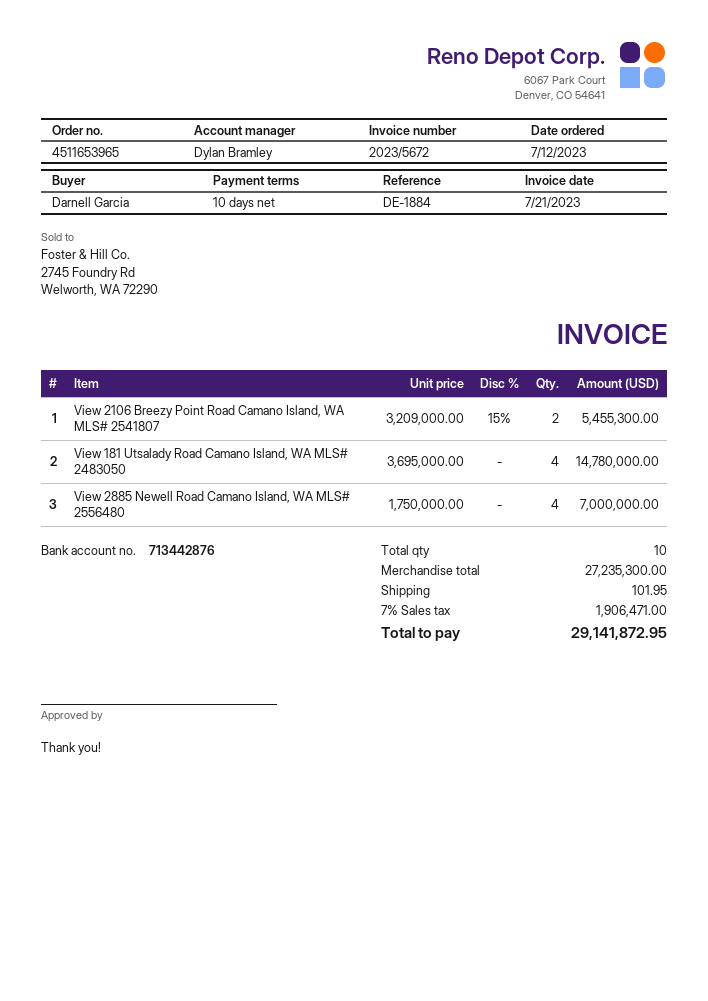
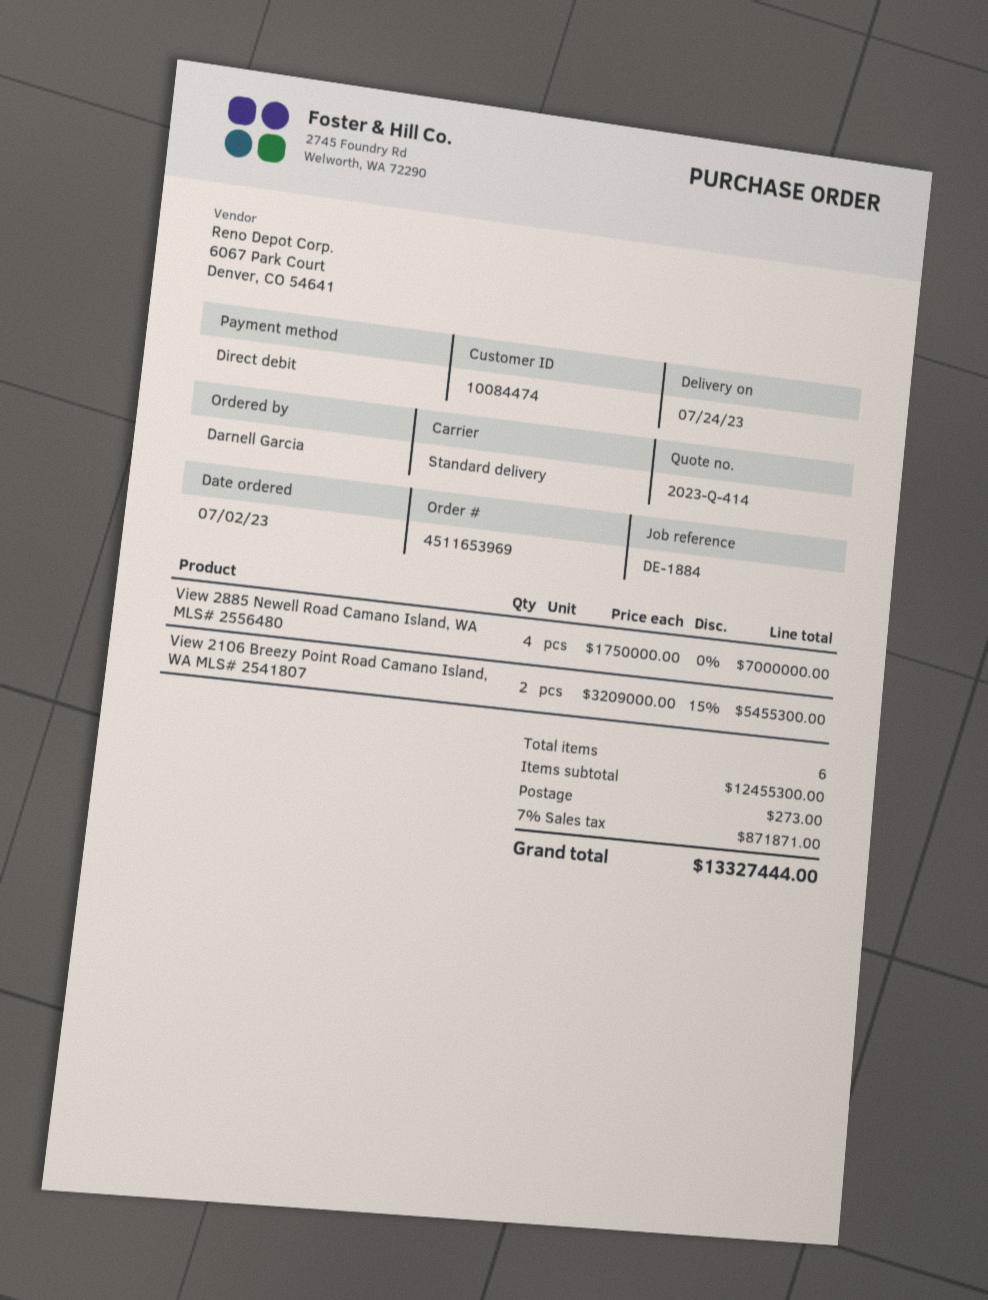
order number: 4511653965 -> 4511653969
order date: 2023-07-12 -> 2023-07-02
View 181 Utsalady Road Camano Island, WA MLS# 2483050: 4 x 3695000.00 = 14780000.00 -> none
total quantity: 10 -> 6
subtotal: 27235300.00 -> 12455300.00
shipping: 101.95 -> 273.00
tax: 7% = 1906471.00 -> 7% = 871871.00
total: 29141872.95 -> 13327444.00

